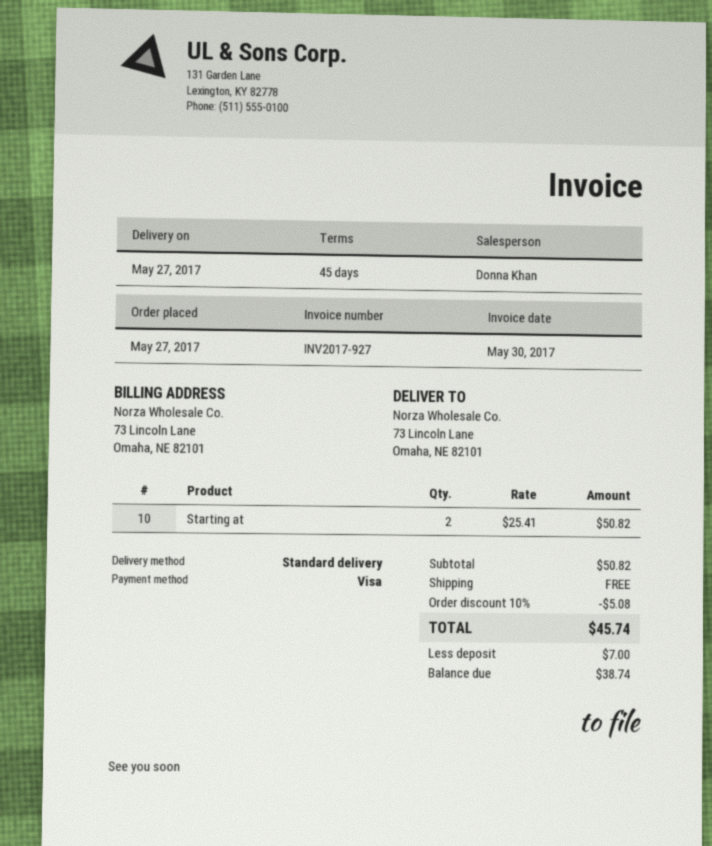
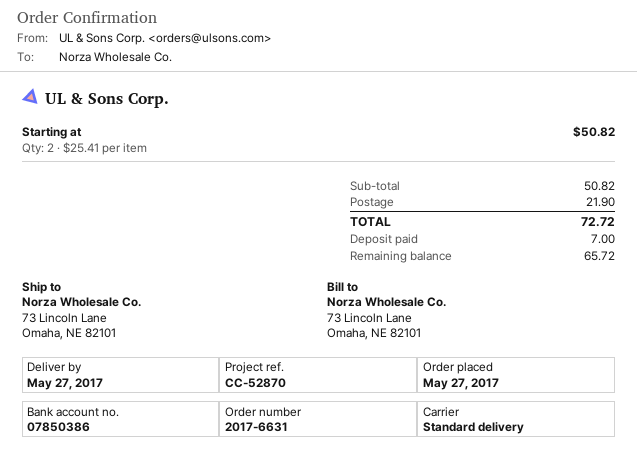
discount: 10% = 5.08 -> none
shipping: 0.00 -> 21.90
total: 45.74 -> 72.72
balance: 38.74 -> 65.72

